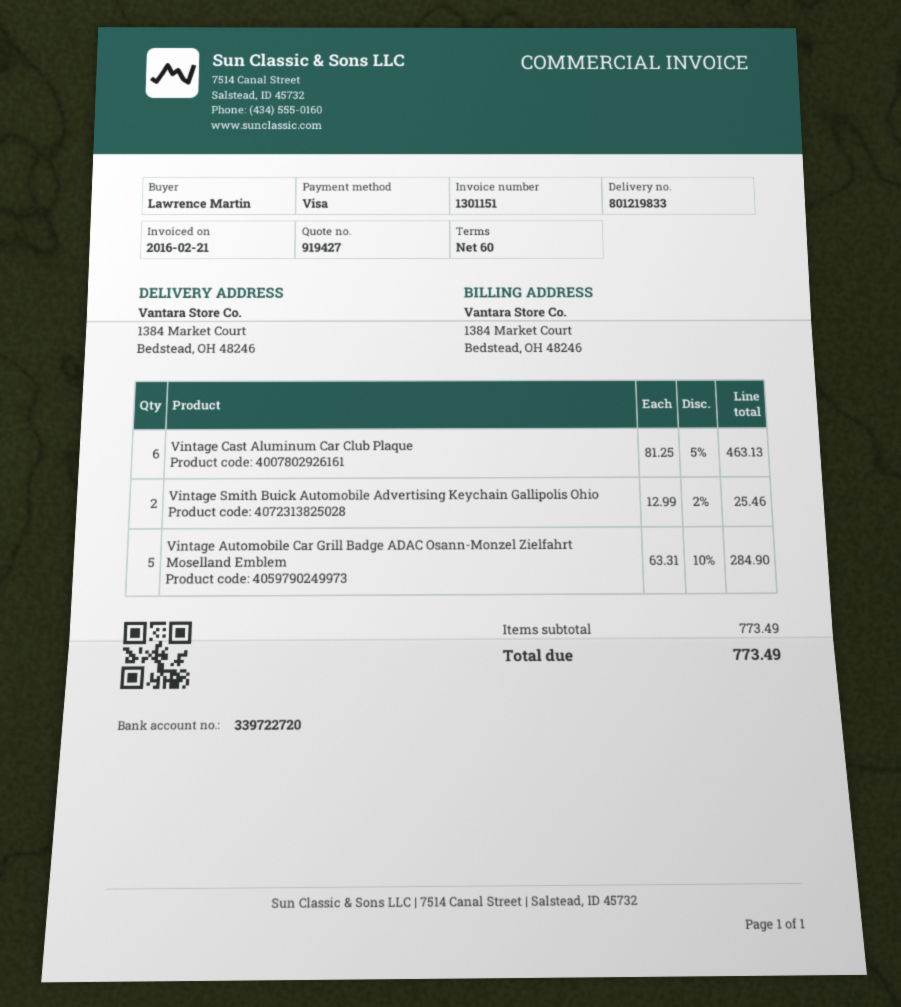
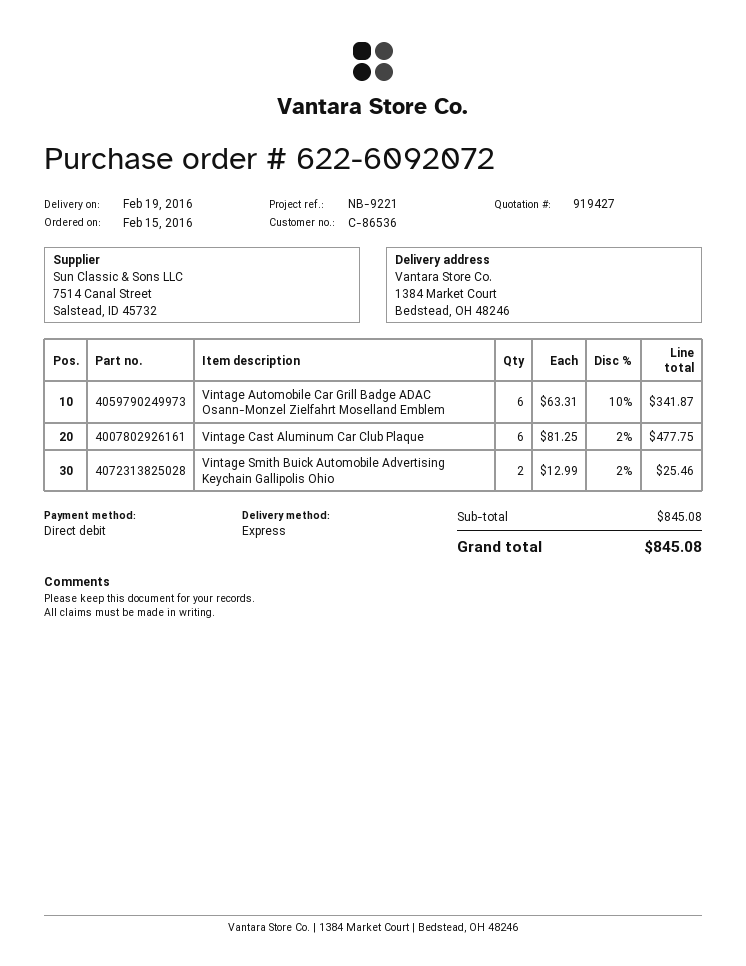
payment method: Visa -> direct debit
Vintage Cast Aluminum Car Club Plaque: 6 x 81.25 - 5% = 463.13 -> 6 x 81.25 - 2% = 477.75
Vintage Automobile Car Grill Badge ADAC Osann-Monzel Zielfahrt Moselland Emblem: 5 x 63.31 - 10% = 284.90 -> 6 x 63.31 - 10% = 341.87
subtotal: 773.49 -> 845.08
total: 773.49 -> 845.08

